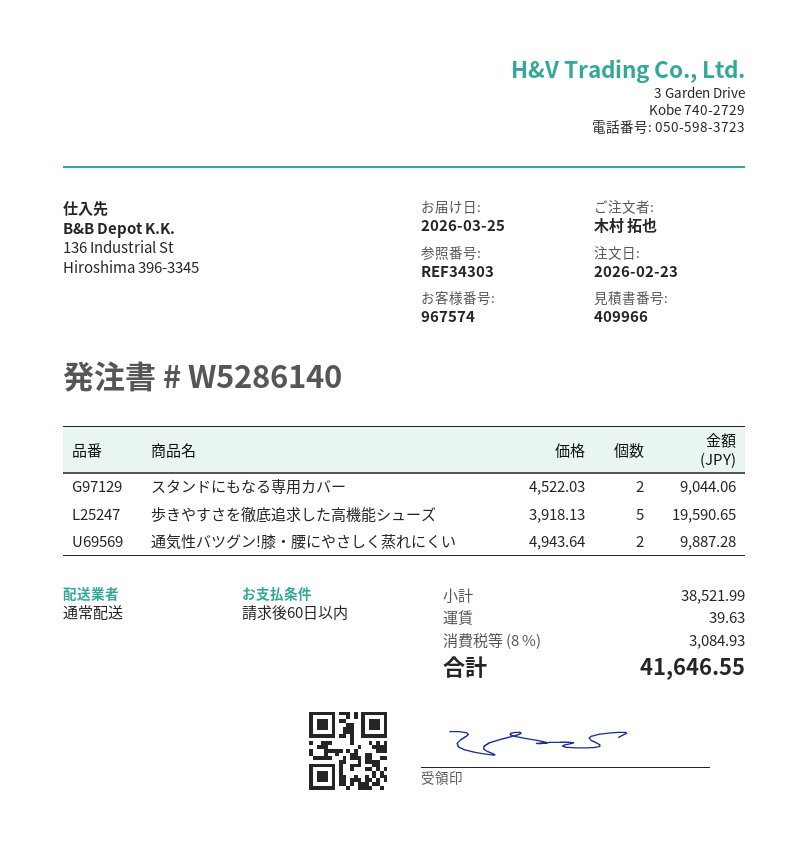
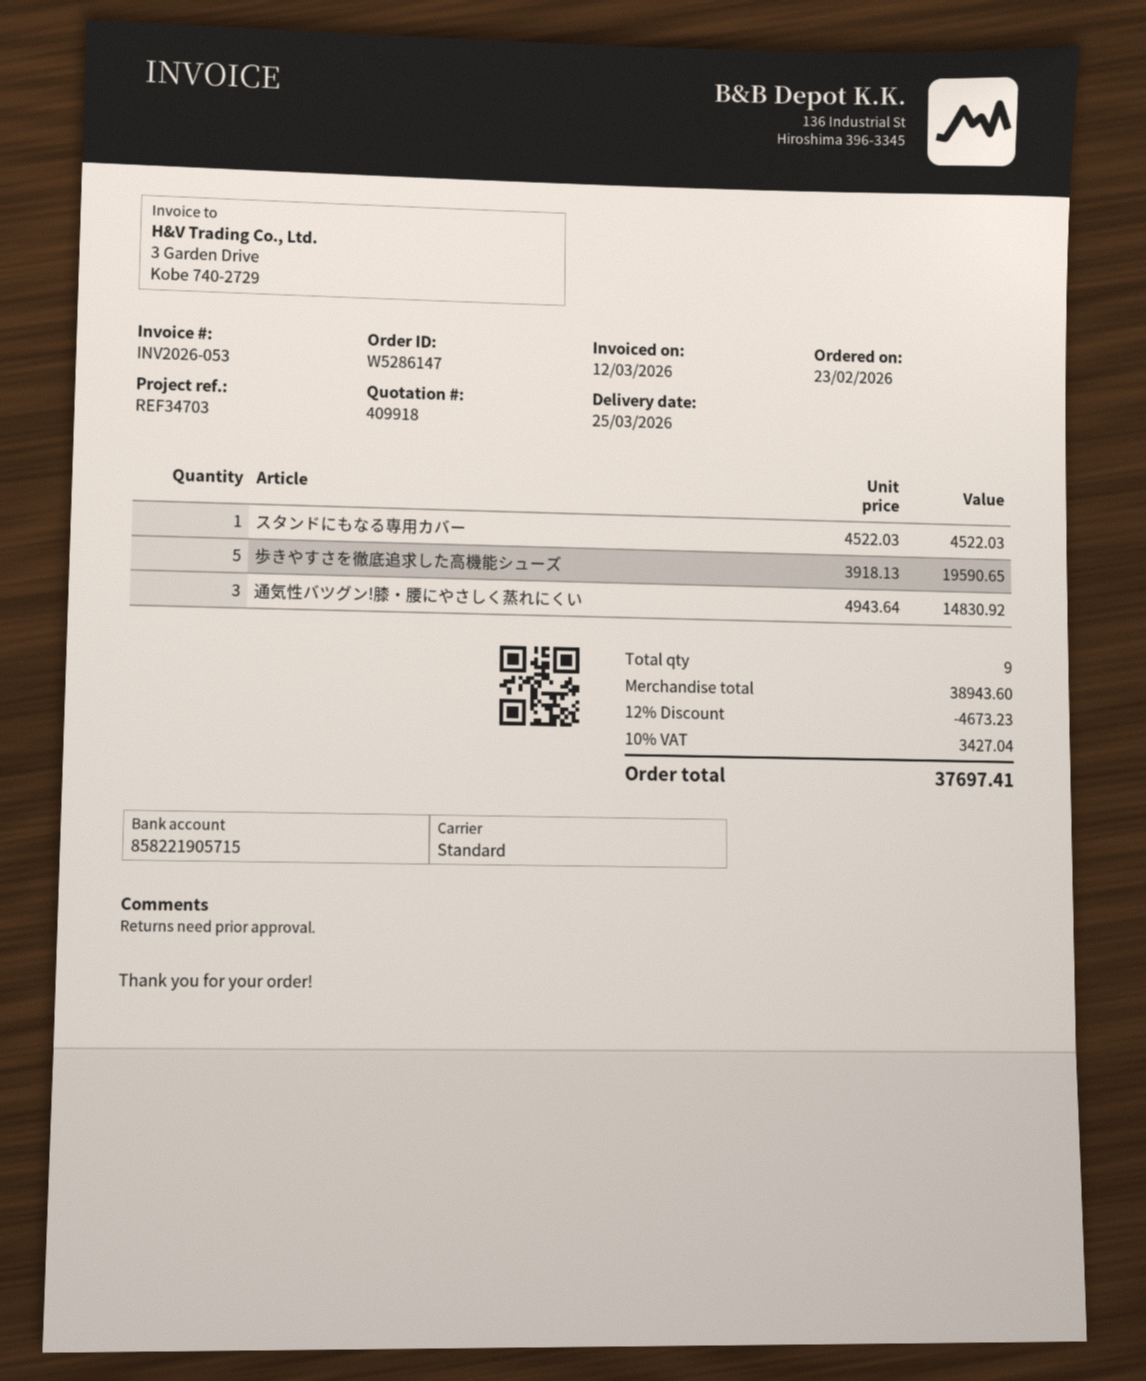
quote number: 409966 -> 409918
order number: W5286140 -> W5286147
reference: REF34303 -> REF34703
スタンドにもなる専用カバー: 2 x 4522.03 = 9044.06 -> 1 x 4522.03 = 4522.03
通気性バツグン!膝・腰にやさしく蒸れにくい: 2 x 4943.64 = 9887.28 -> 3 x 4943.64 = 14830.92
subtotal: 38521.99 -> 38943.60
discount: none -> 12% = 4673.23
shipping: 39.63 -> none
tax: 8% = 3084.93 -> 10% = 3427.04
total: 41646.55 -> 37697.41

